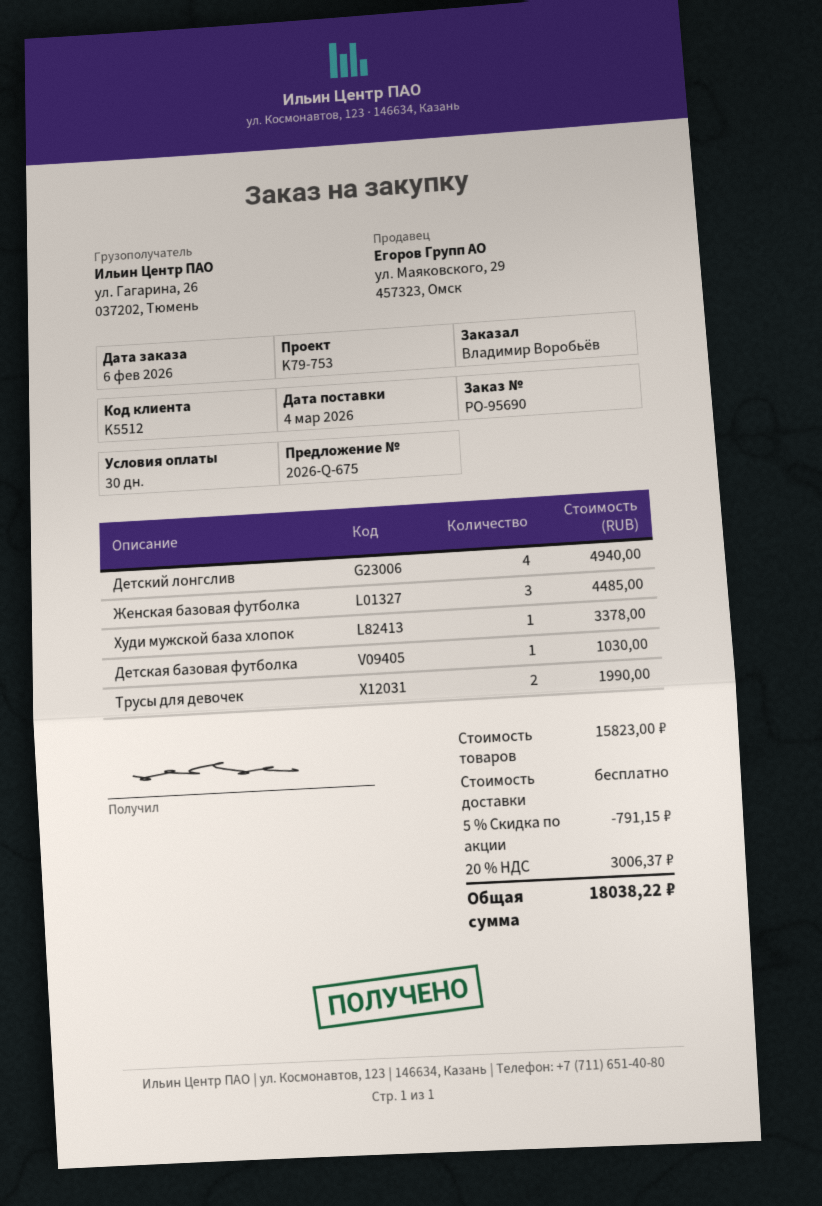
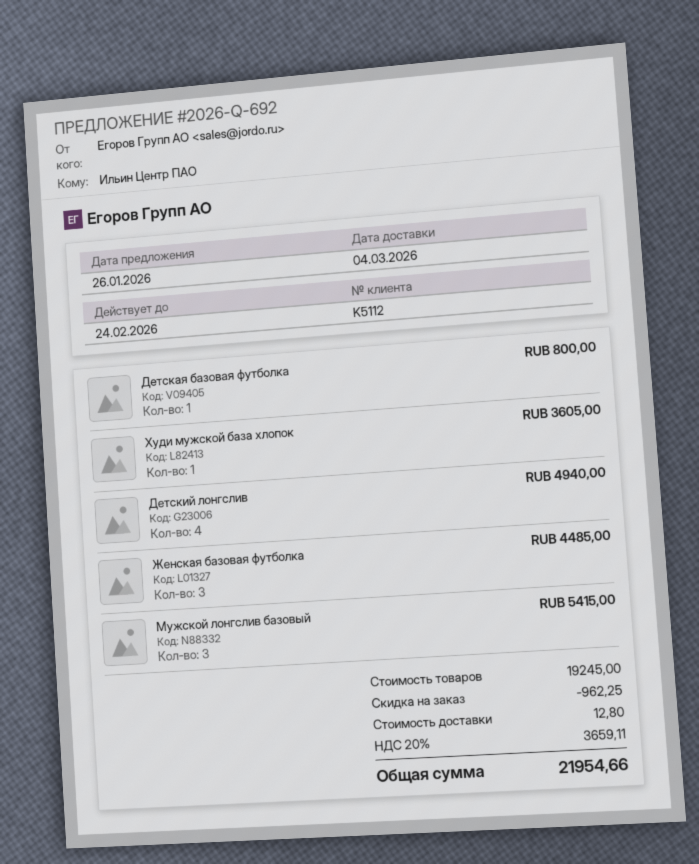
quote number: 2026-Q-675 -> 2026-Q-692
customer number: K5512 -> K5112
Худи мужской база хлопок: 1 for 3378.00 -> 1 for 3605.00
Детская базовая футболка: 1 for 1030.00 -> 1 for 800.00
Трусы для девочек: 2 for 1990.00 -> none
Мужской лонгслив базовый: none -> 3 for 5415.00
subtotal: 15823.00 -> 19245.00
discount: 791.15 -> 962.25
shipping: 0.00 -> 12.80
tax: 20% = 3006.37 -> 20% = 3659.11
total: 18038.22 -> 21954.66

